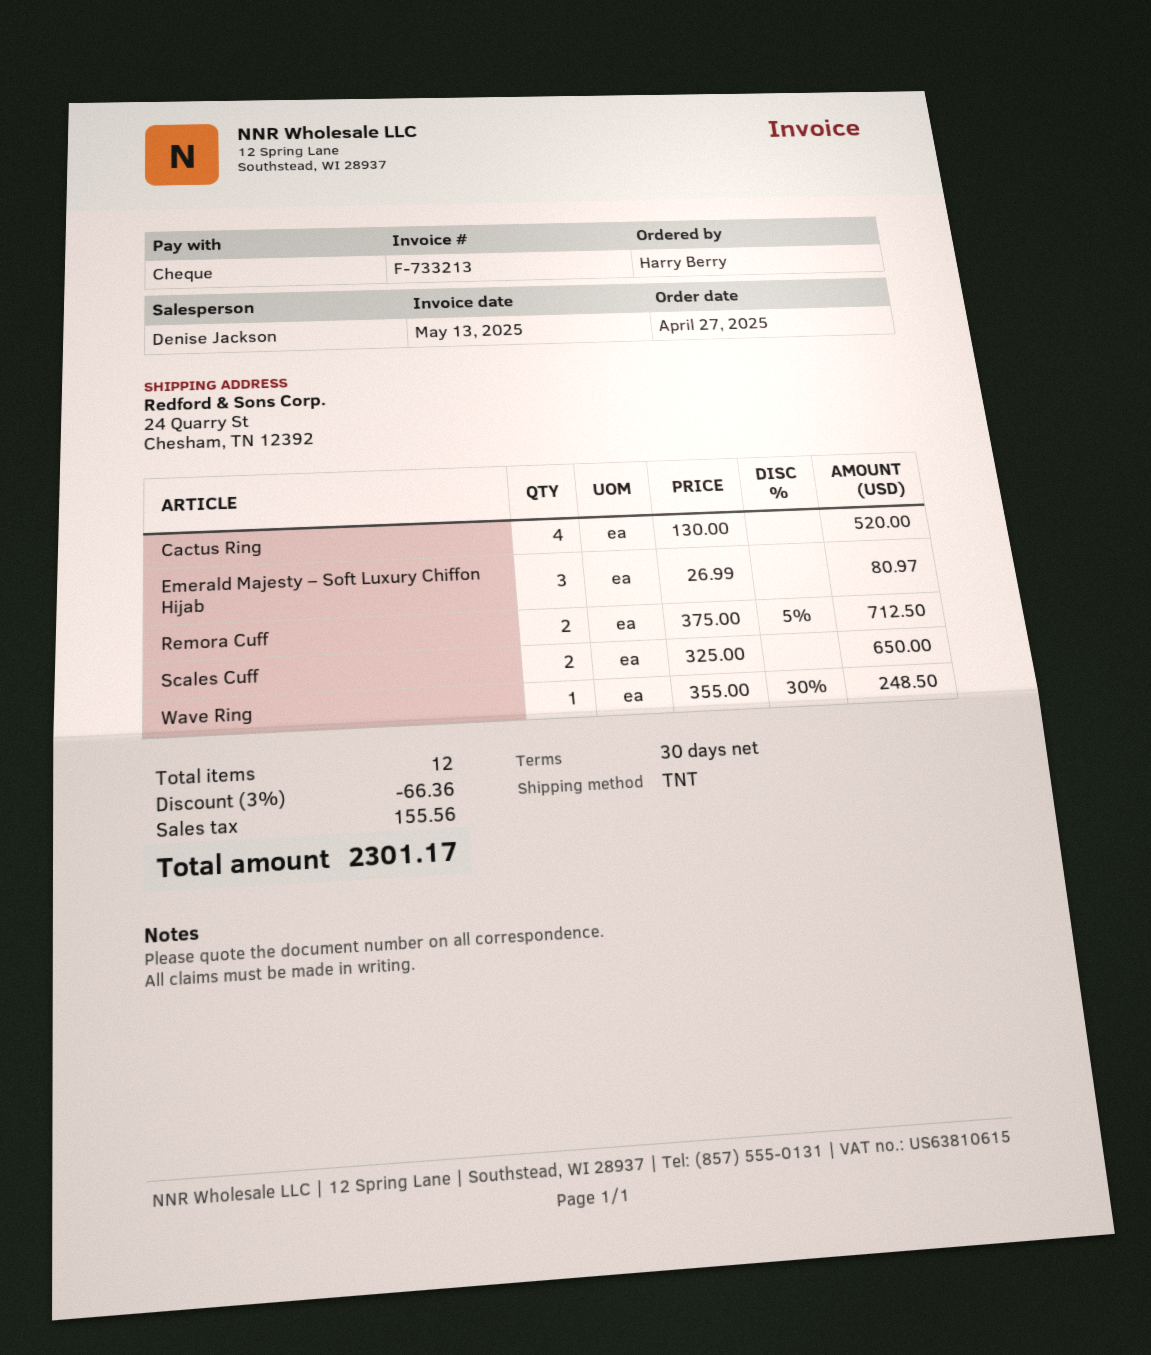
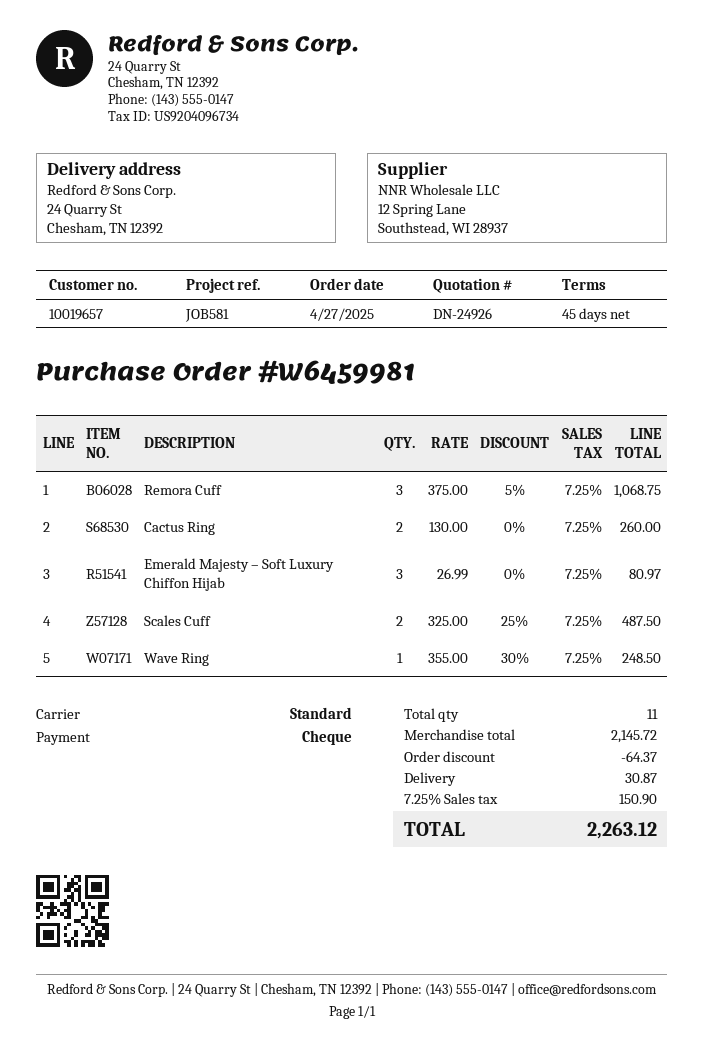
payment terms: 30 days -> 45 days
shipping method: TNT -> standard
Cactus Ring: 4 x 130.00 = 520.00 -> 2 x 130.00 = 260.00
Remora Cuff: 2 x 375.00 - 5% = 712.50 -> 3 x 375.00 - 5% = 1068.75
Scales Cuff: 2 x 325.00 = 650.00 -> 2 x 325.00 - 25% = 487.50
total quantity: 12 -> 11
discount: 66.36 -> 64.37
shipping: none -> 30.87
tax: 155.56 -> 150.90
total: 2301.17 -> 2263.12

